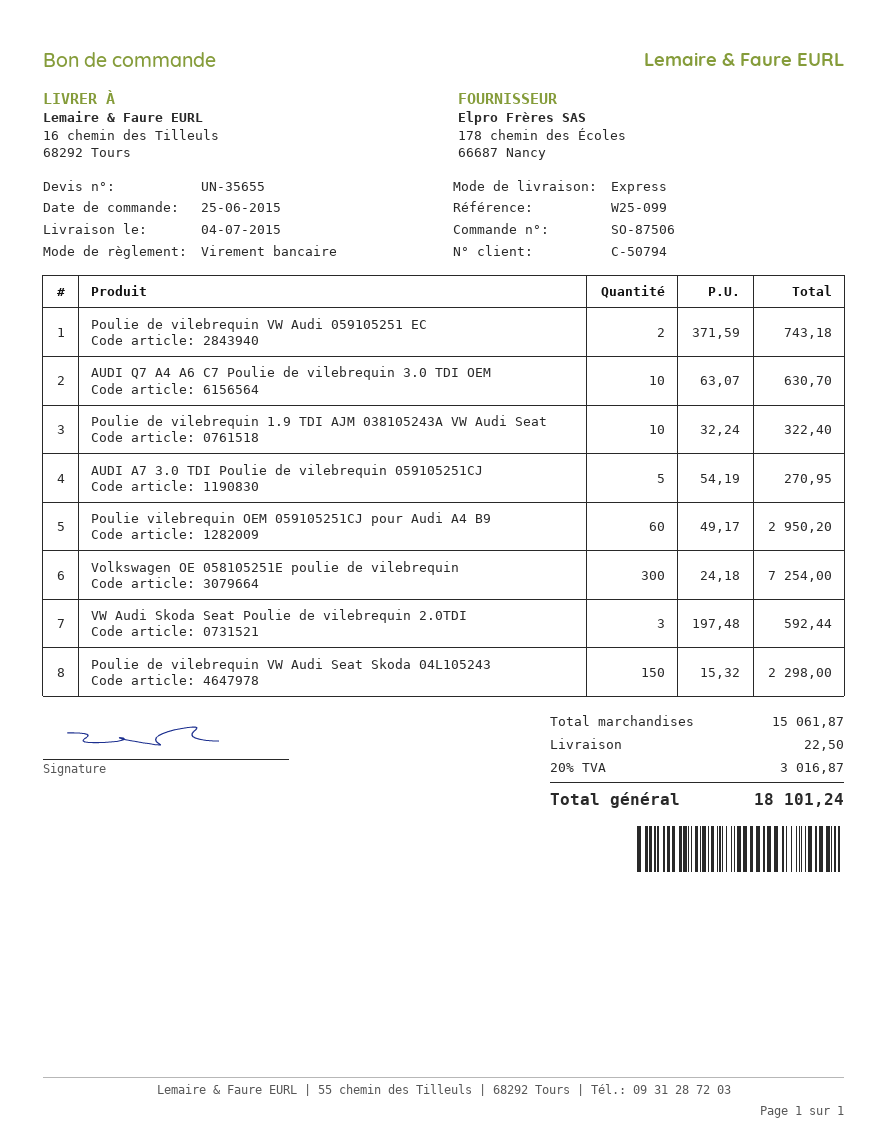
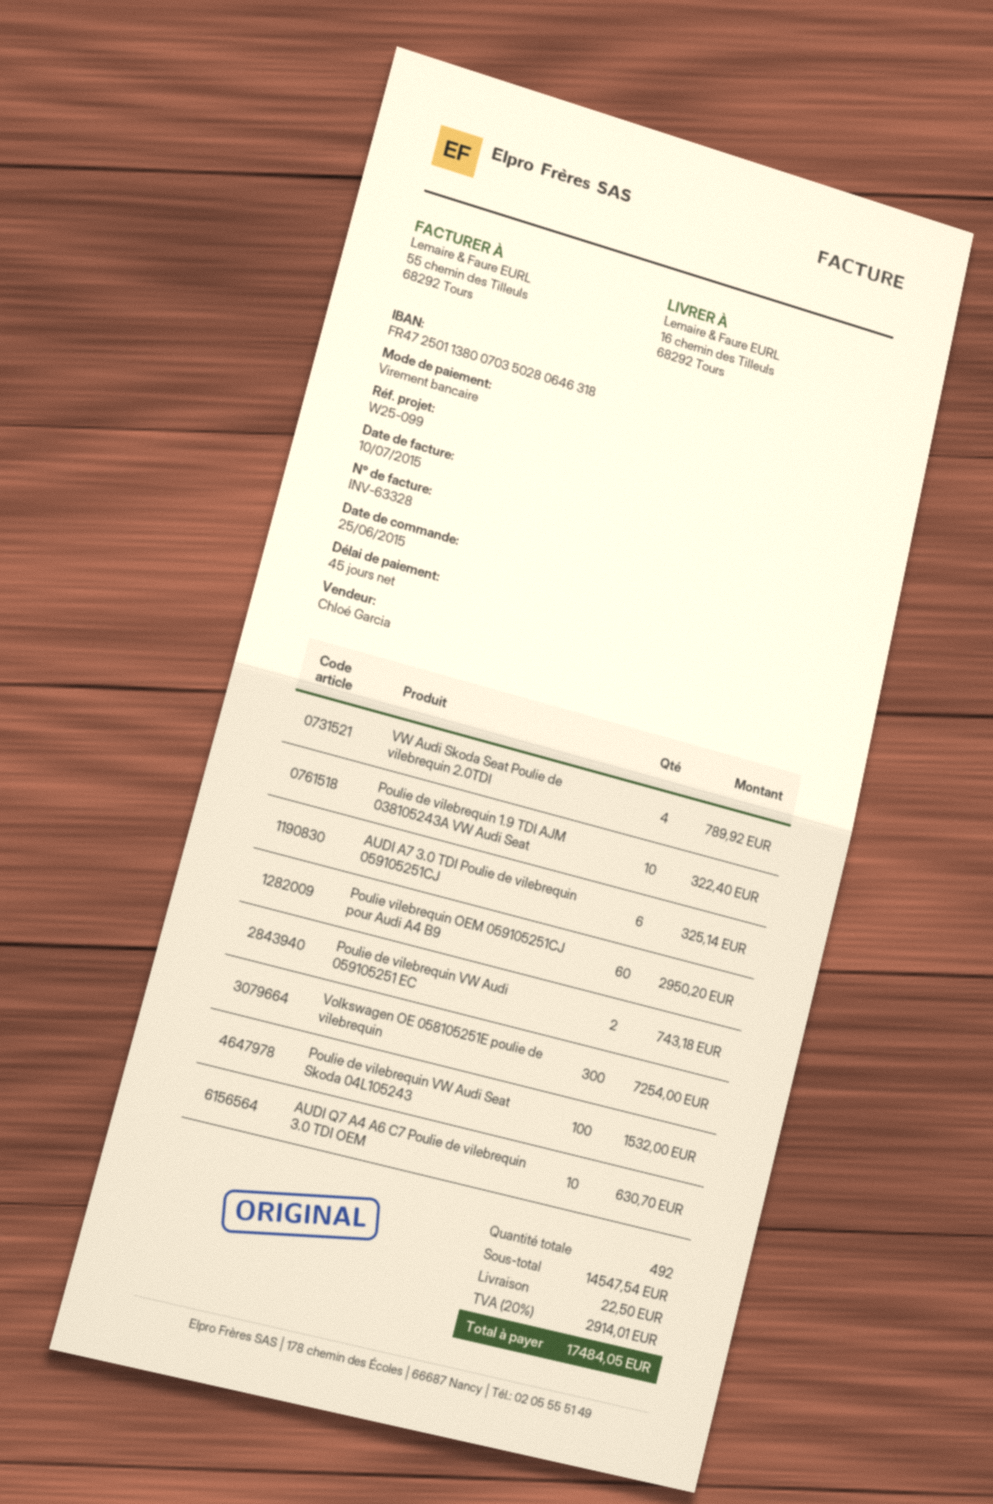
AUDI A7 3.0 TDI Poulie de vilebrequin 059105251CJ: 5 for 270.95 -> 6 for 325.14
VW Audi Skoda Seat Poulie de vilebrequin 2.0TDI: 3 for 592.44 -> 4 for 789.92
Poulie de vilebrequin VW Audi Seat Skoda 04L105243: 150 for 2298.00 -> 100 for 1532.00
subtotal: 15061.87 -> 14547.54
tax: 20% = 3016.87 -> 20% = 2914.01
total: 18101.24 -> 17484.05

